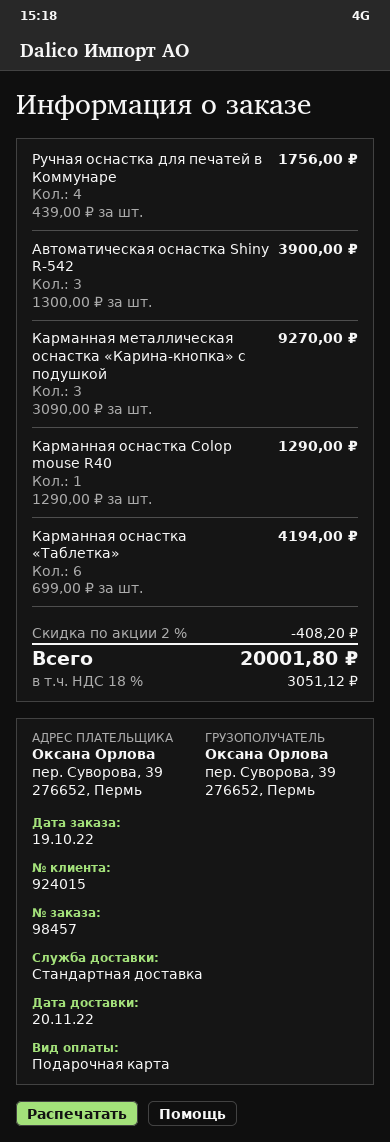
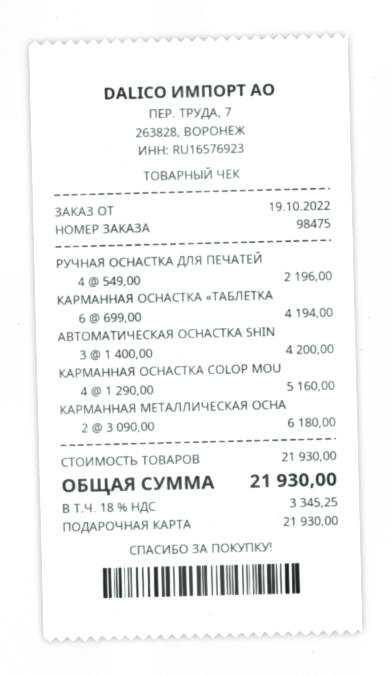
order number: 98457 -> 98475
Ручная оснастка для печатей в Коммунаре: 4 x 439.00 = 1756.00 -> 4 x 549.00 = 2196.00
Автоматическая оснастка Shiny R-542: 3 x 1300.00 = 3900.00 -> 3 x 1400.00 = 4200.00
Карманная металлическая оснастка «Карина-кнопка» с подушкой: 3 x 3090.00 = 9270.00 -> 2 x 3090.00 = 6180.00
Карманная оснастка Colop mouse R40: 1 x 1290.00 = 1290.00 -> 4 x 1290.00 = 5160.00
discount: 2% = 408.20 -> none
tax: 18% = 3051.12 -> 18% = 3345.25
total: 20001.80 -> 21930.00

